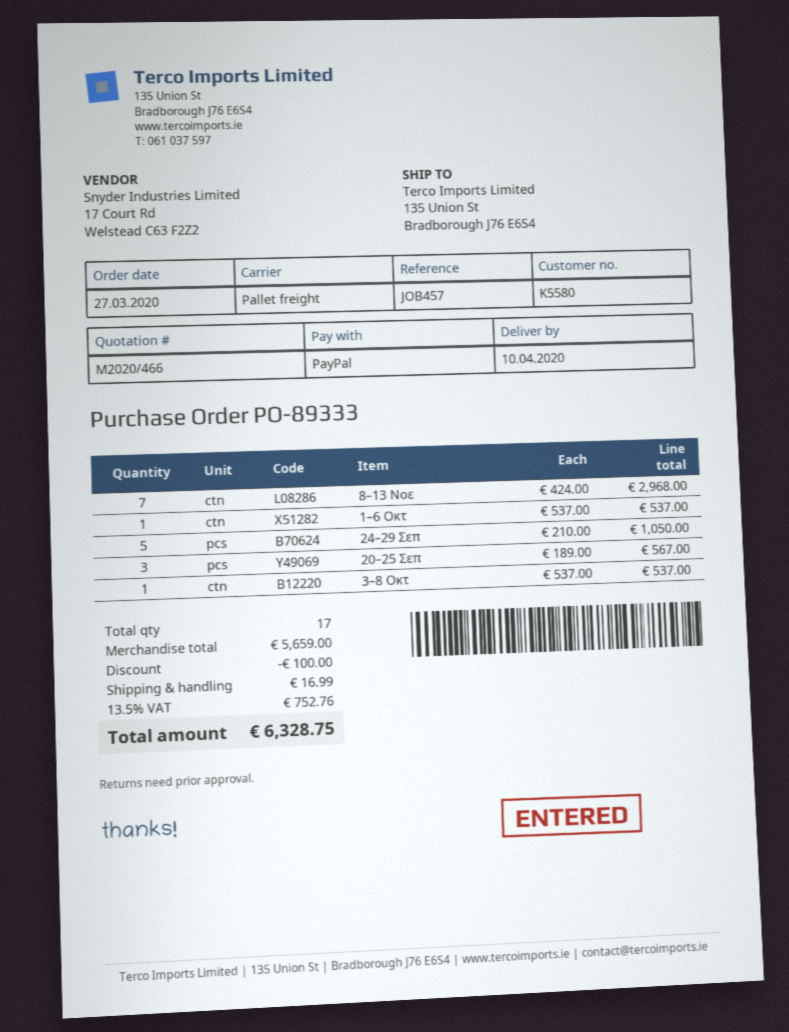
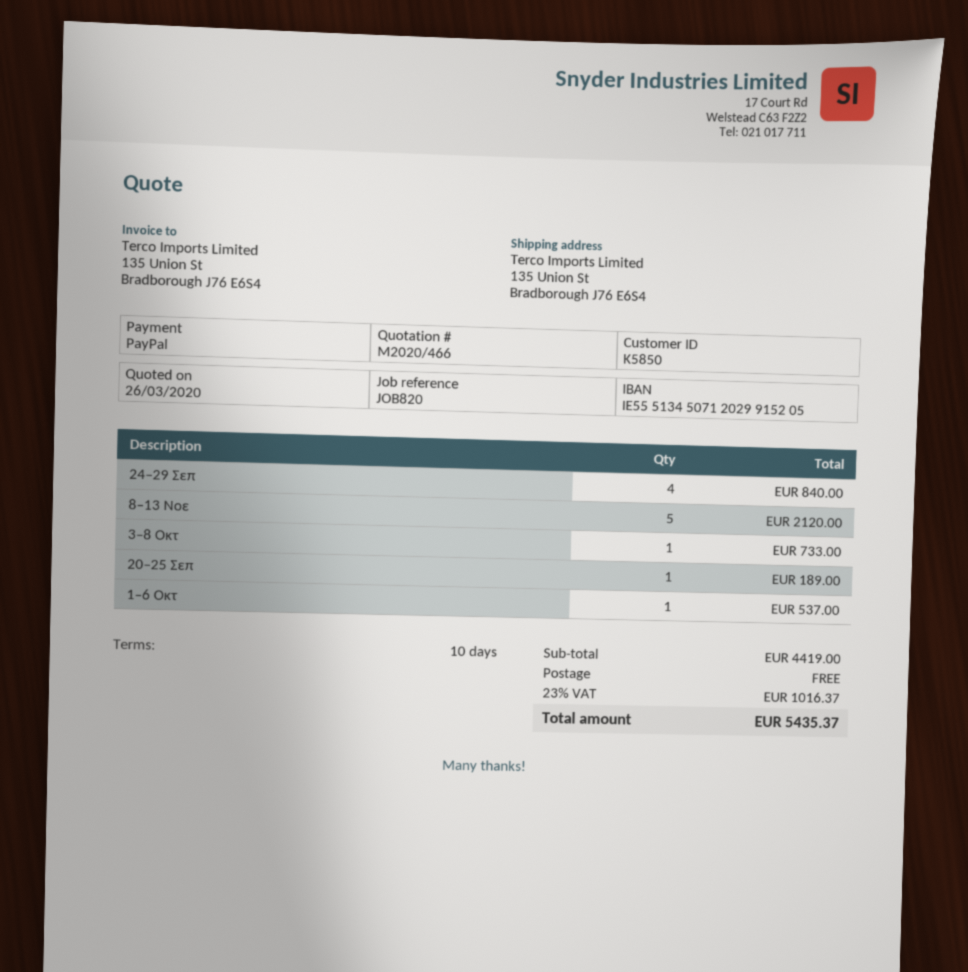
customer number: K5580 -> K5850
reference: JOB457 -> JOB820
8–13 Νοε: 7 for 2968.00 -> 5 for 2120.00
24–29 Σεπ: 5 for 1050.00 -> 4 for 840.00
20–25 Σεπ: 3 for 567.00 -> 1 for 189.00
3–8 Οκτ: 1 for 537.00 -> 1 for 733.00
subtotal: 5659.00 -> 4419.00
discount: 100.00 -> none
shipping: 16.99 -> 0.00
tax: 13.5% = 752.76 -> 23% = 1016.37
total: 6328.75 -> 5435.37

